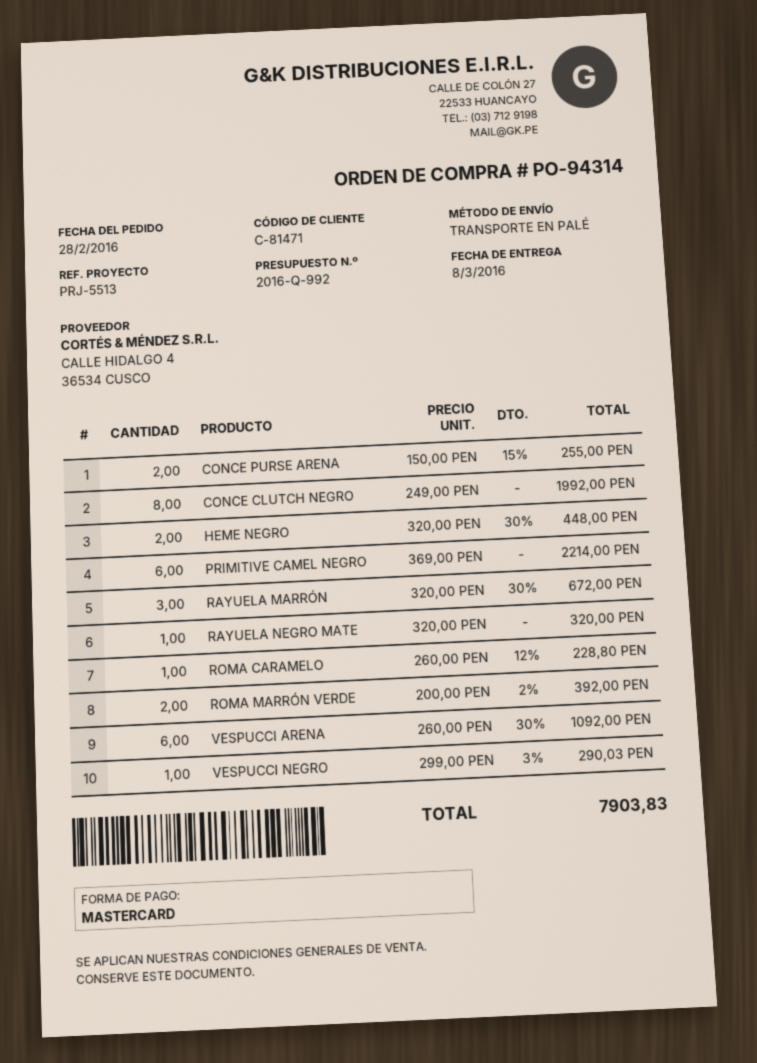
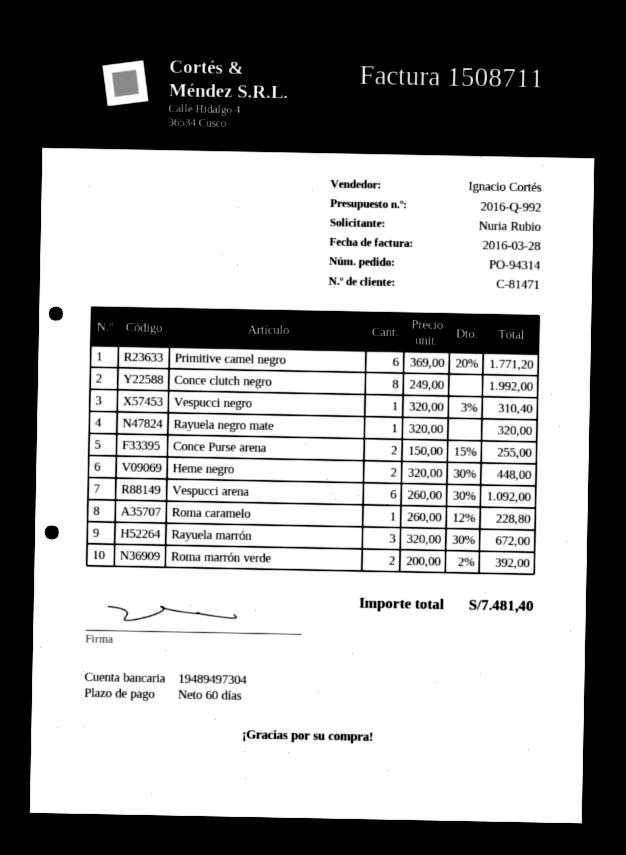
PRIMITIVE CAMEL NEGRO: 6 x 369.00 = 2214.00 -> 6 x 369.00 - 20% = 1771.20
VESPUCCI NEGRO: 1 x 299.00 - 3% = 290.03 -> 1 x 320.00 - 3% = 310.40
total: 7903.83 -> 7481.40

